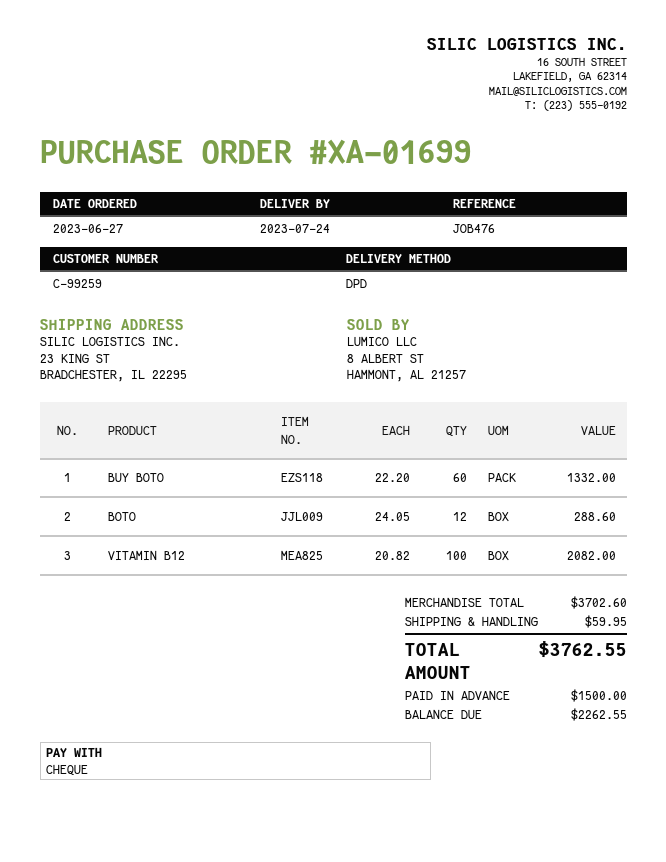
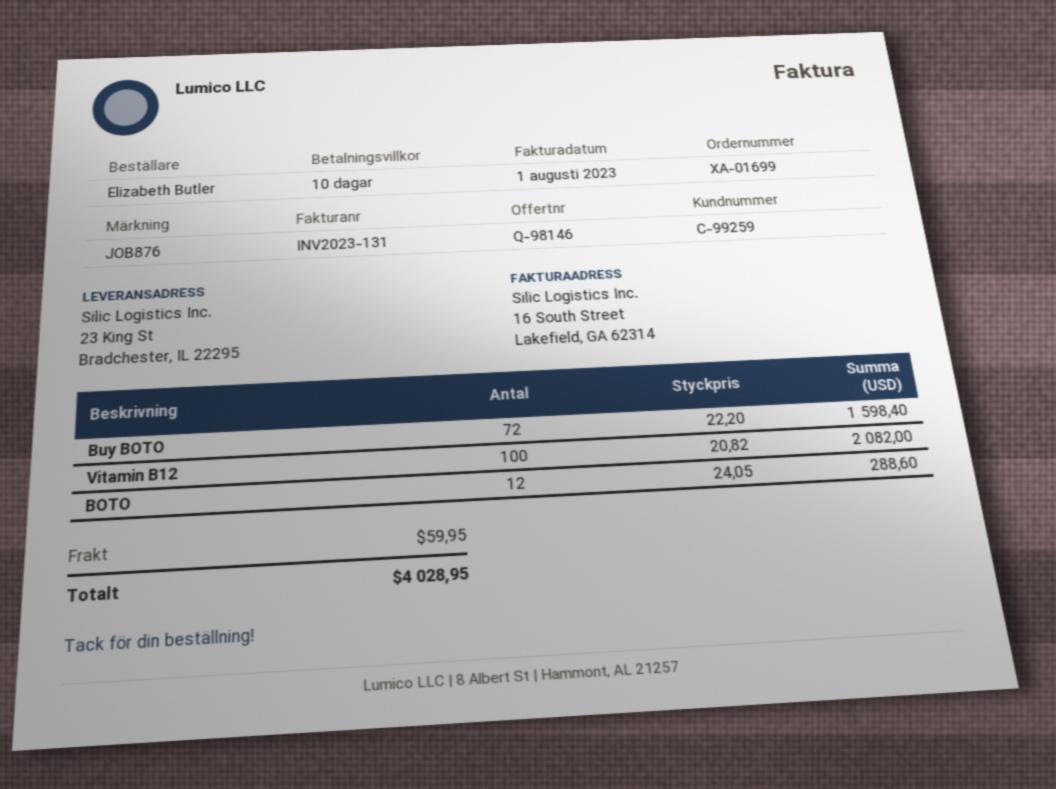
reference: JOB476 -> JOB876
BUY BOTO: 60 x 22.20 = 1332.00 -> 72 x 22.20 = 1598.40
total: 3762.55 -> 4028.95

